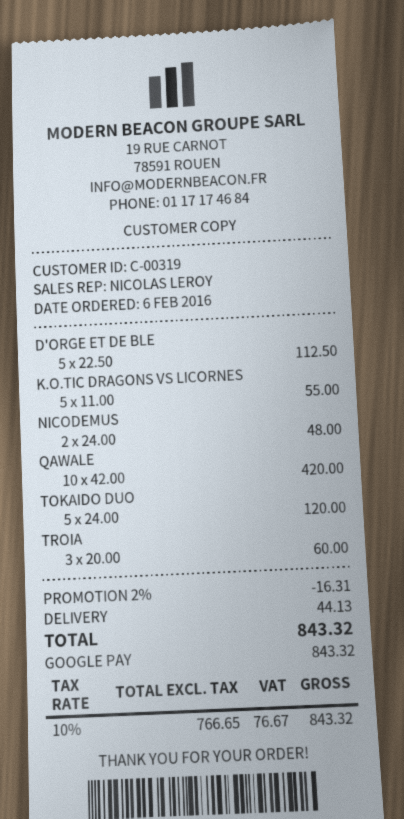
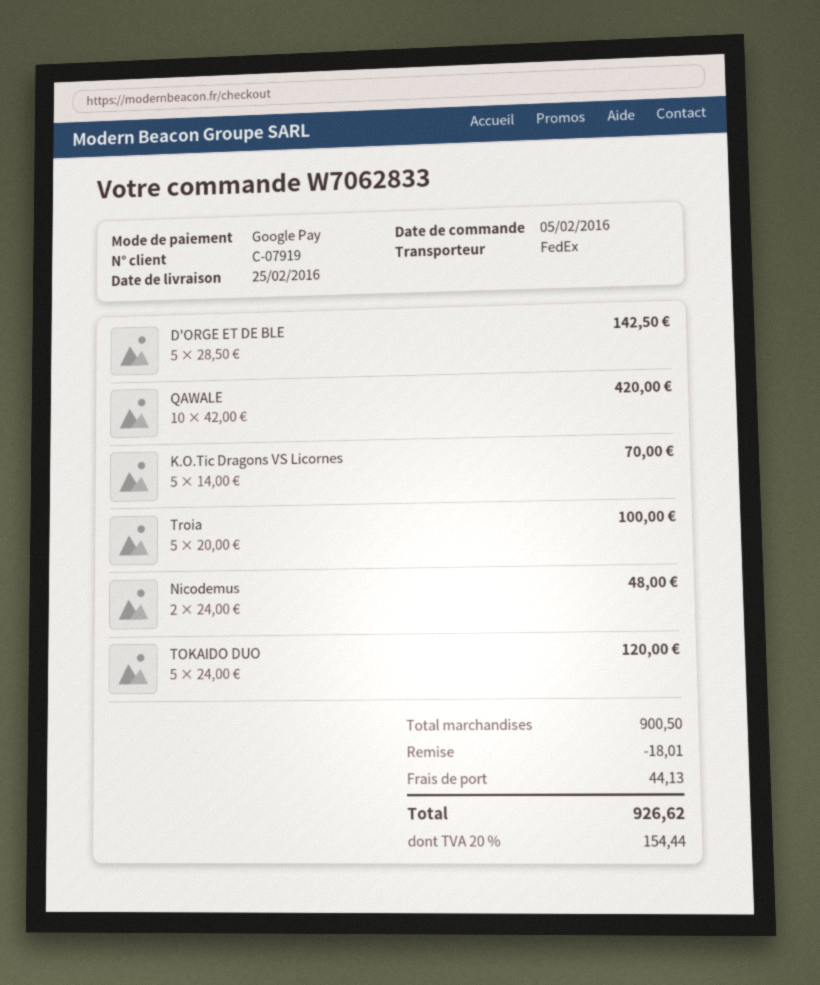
order date: 2016-02-06 -> 2016-02-05
customer number: C-00319 -> C-07919
D'ORGE ET DE BLE: 5 x 22.50 = 112.50 -> 5 x 28.50 = 142.50
K.O.TIC DRAGONS VS LICORNES: 5 x 11.00 = 55.00 -> 5 x 14.00 = 70.00
TROIA: 3 x 20.00 = 60.00 -> 5 x 20.00 = 100.00
discount: 16.31 -> 18.01
tax: 10% = 76.67 -> 20% = 154.44
total: 843.32 -> 926.62

